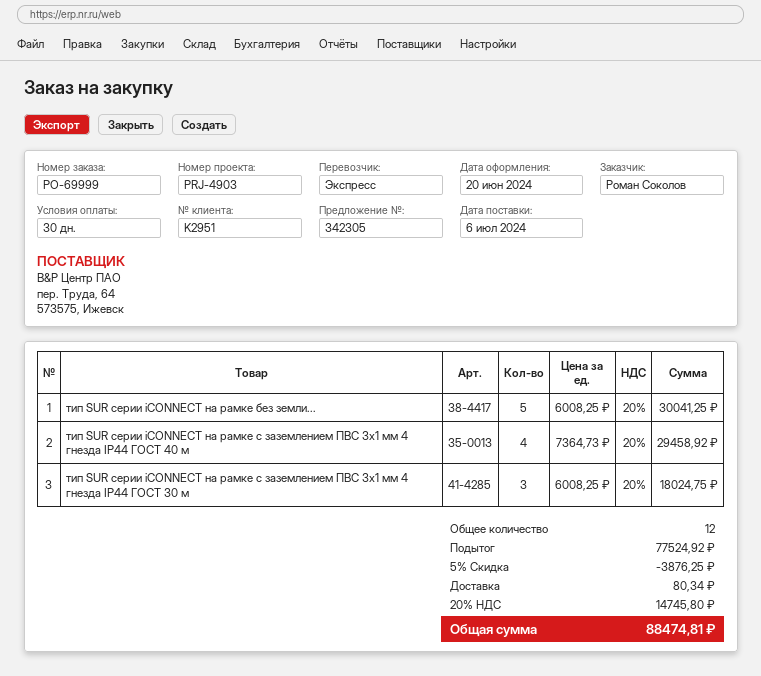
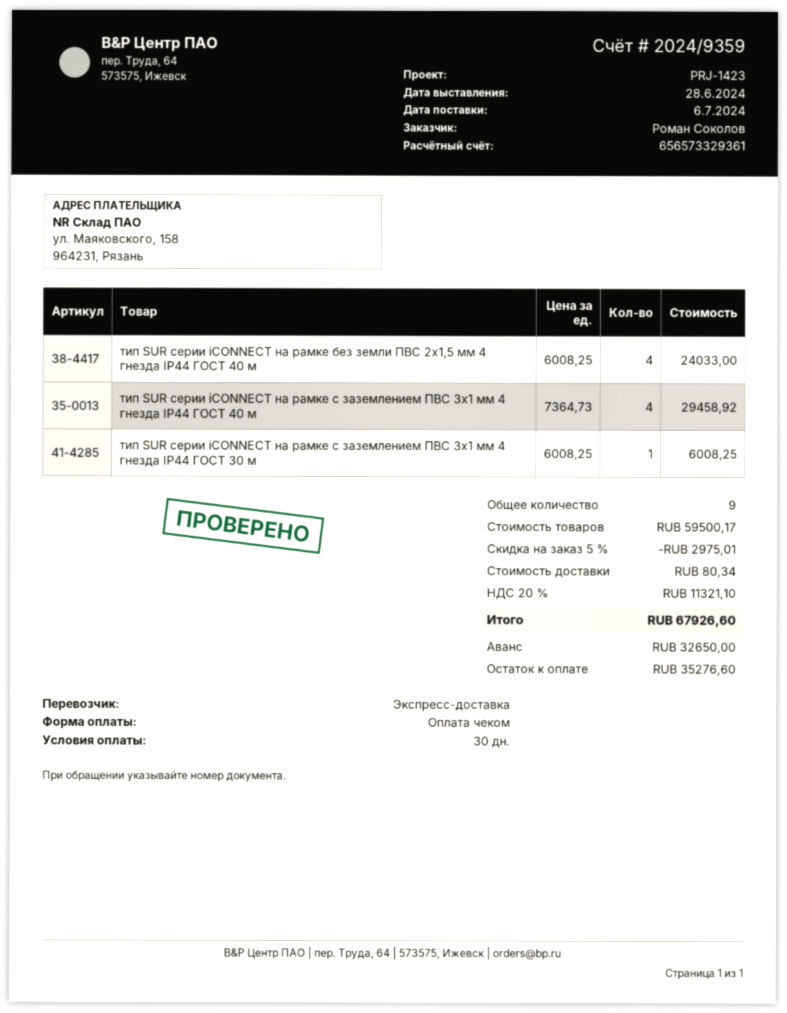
reference: PRJ-4903 -> PRJ-1423
тип SUR серии iCONNECT на рамке без земли...: 5 x 6008.25 = 30041.25 -> 4 x 6008.25 = 24033.00
тип SUR серии iCONNECT на рамке с заземлением ПВС 3х1 мм 4 гнезда IP44 ГОСТ 30 м: 3 x 6008.25 = 18024.75 -> 1 x 6008.25 = 6008.25
total quantity: 12 -> 9
subtotal: 77524.92 -> 59500.17
discount: 5% = 3876.25 -> 5% = 2975.01
tax: 20% = 14745.80 -> 20% = 11321.10
total: 88474.81 -> 67926.60

